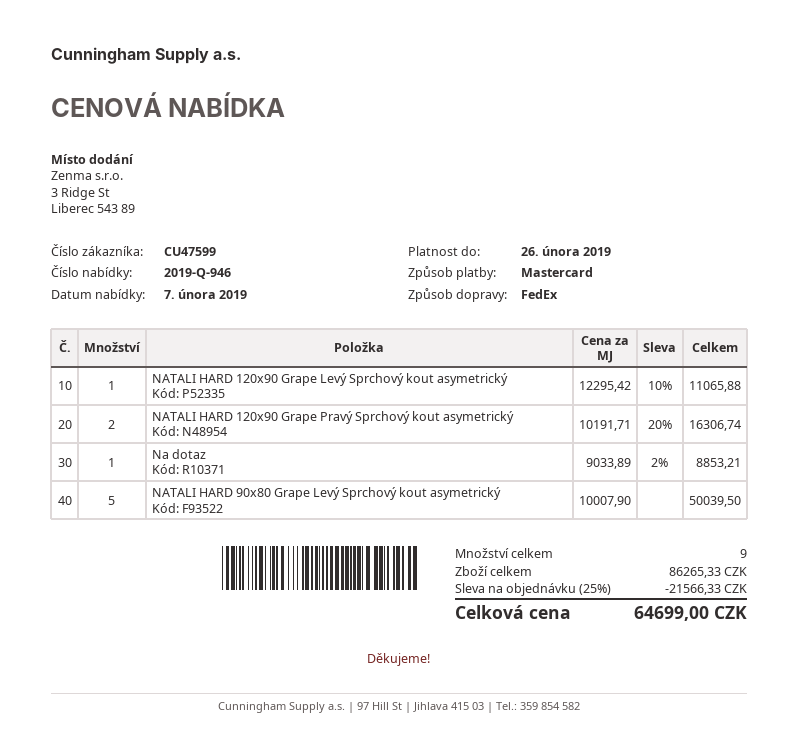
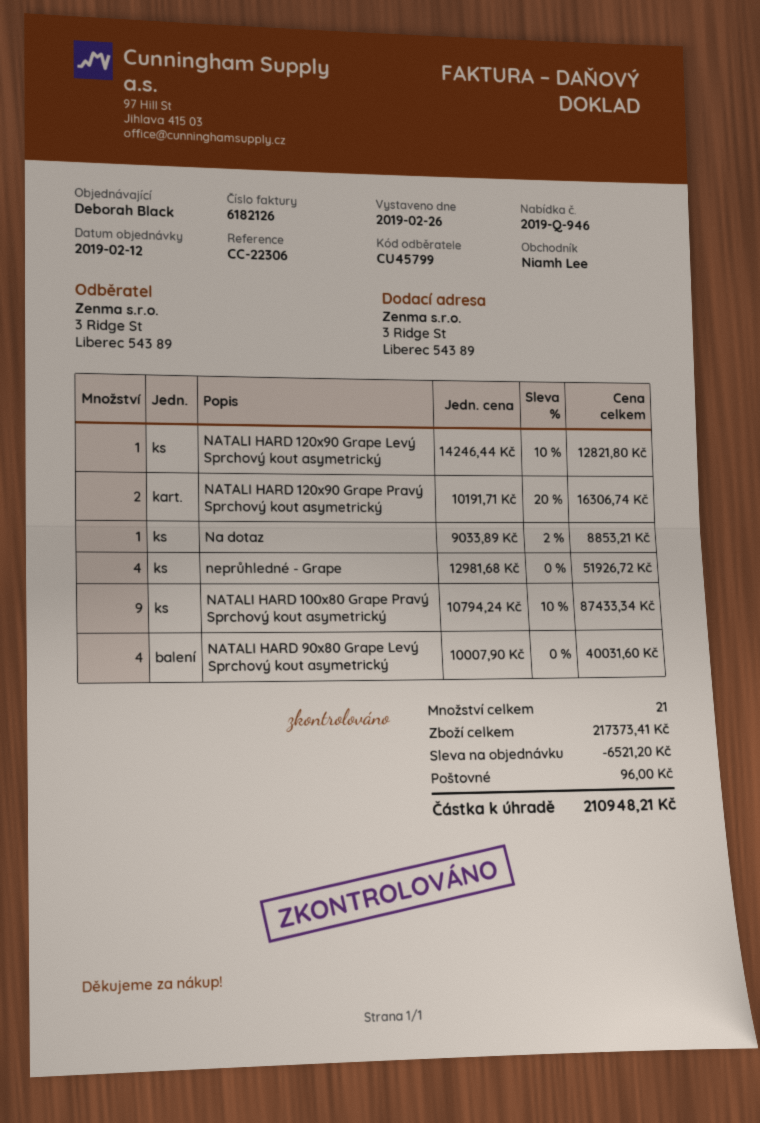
customer number: CU47599 -> CU45799
NATALI HARD 120x90 Grape Levý Sprchový kout asymetrický: 1 x 12295.42 - 10% = 11065.88 -> 1 x 14246.44 - 10% = 12821.80
NATALI HARD 90x80 Grape Levý Sprchový kout asymetrický: 5 x 10007.90 = 50039.50 -> 4 x 10007.90 = 40031.60
neprůhledné - Grape: none -> 4 x 12981.68 = 51926.72
NATALI HARD 100x80 Grape Pravý Sprchový kout asymetrický: none -> 9 x 10794.24 - 10% = 87433.34
total quantity: 9 -> 21
subtotal: 86265.33 -> 217373.41
discount: 21566.33 -> 6521.20
shipping: none -> 96.00
total: 64699.00 -> 210948.21

